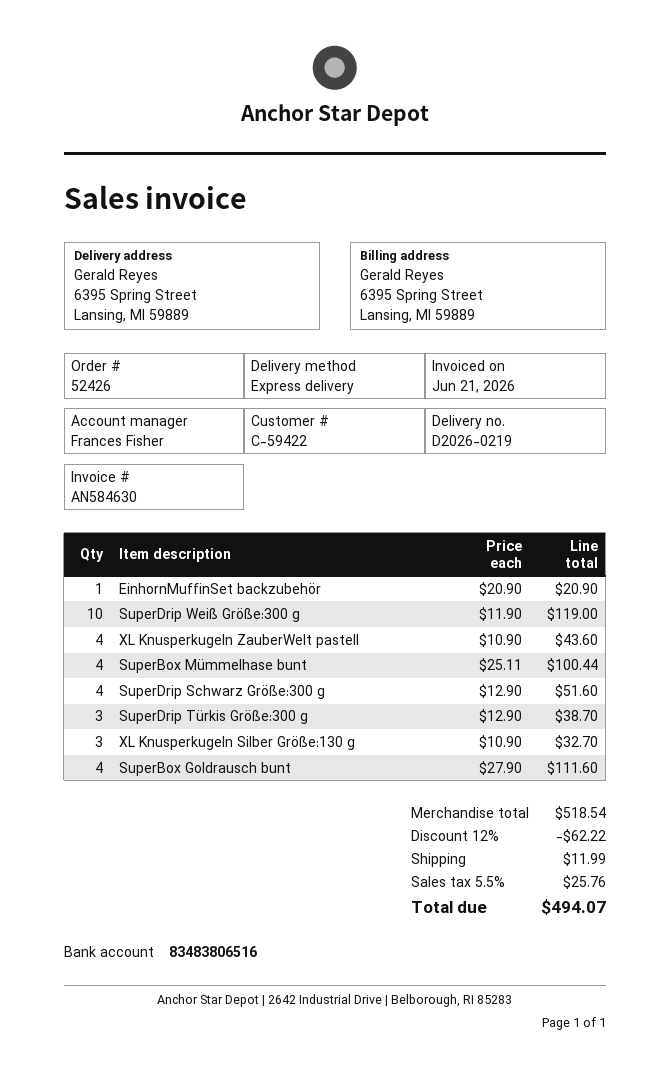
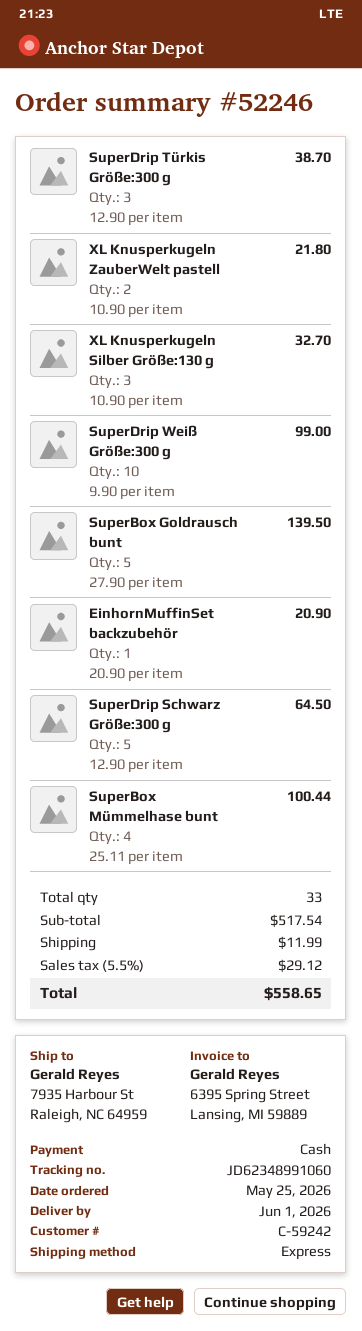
order number: 52426 -> 52246
customer number: C-59422 -> C-59242
ship to: 6395 Spring Street, Lansing, MI 59889 -> 7935 Harbour St, Raleigh, NC 64959
SuperDrip Weiß Größe:300 g: 10 x 11.90 = 119.00 -> 10 x 9.90 = 99.00
XL Knusperkugeln ZauberWelt pastell: 4 x 10.90 = 43.60 -> 2 x 10.90 = 21.80
SuperDrip Schwarz Größe:300 g: 4 x 12.90 = 51.60 -> 5 x 12.90 = 64.50
SuperBox Goldrausch bunt: 4 x 27.90 = 111.60 -> 5 x 27.90 = 139.50
subtotal: 518.54 -> 517.54
discount: 12% = 62.22 -> none
tax: 5.5% = 25.76 -> 5.5% = 29.12
total: 494.07 -> 558.65

